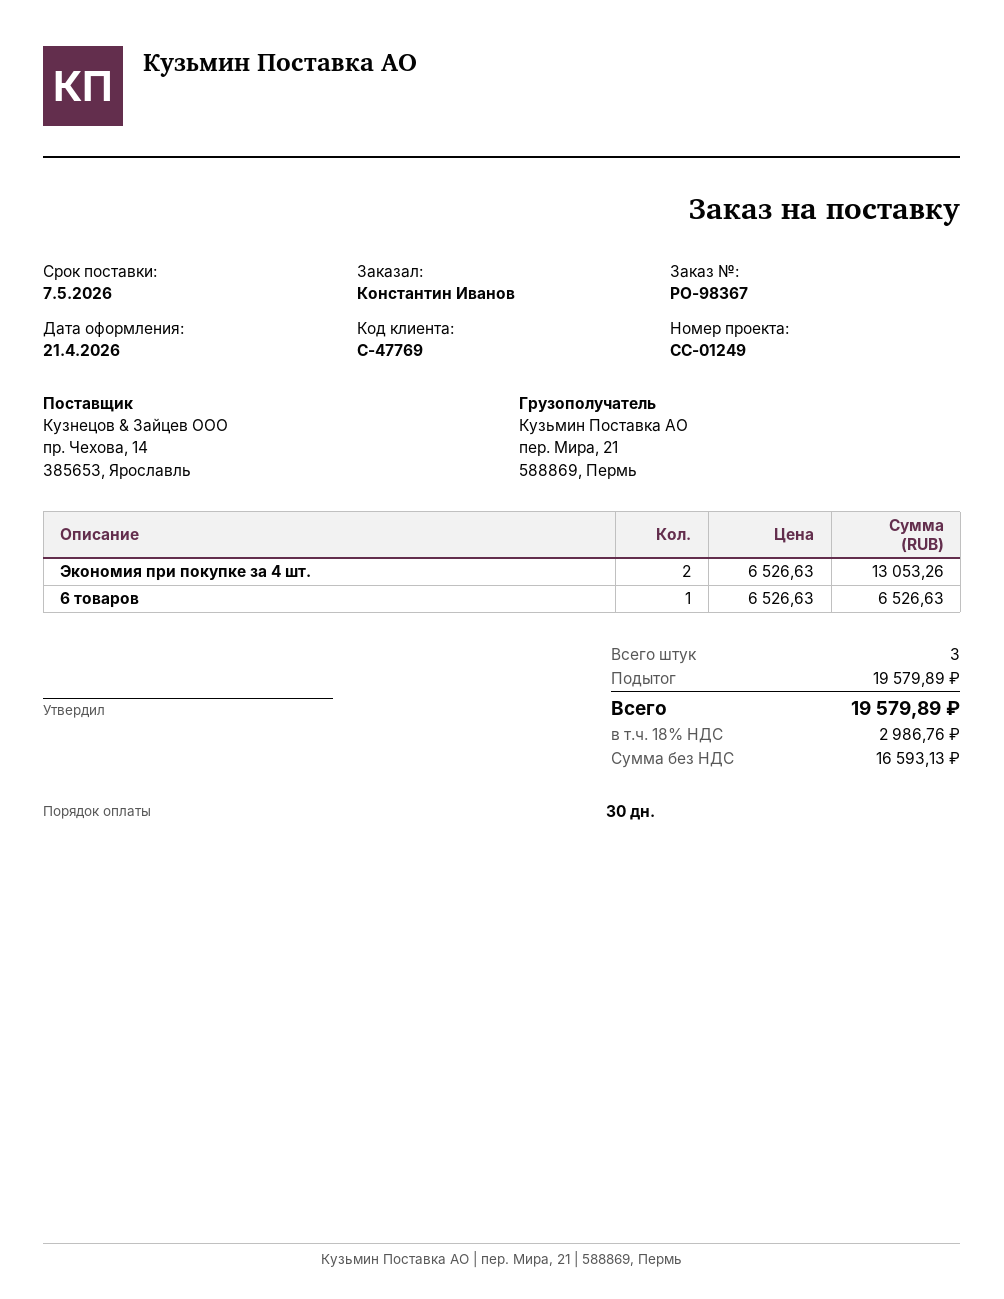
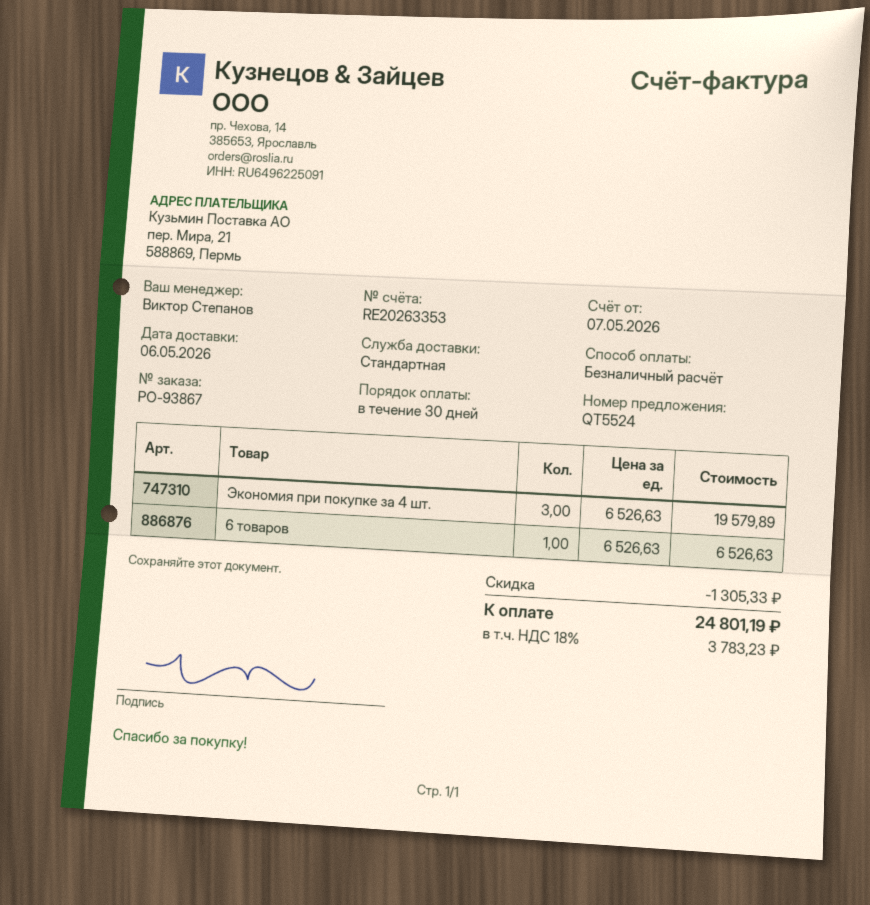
order number: PO-98367 -> PO-93867
delivery date: 2026-05-07 -> 2026-05-06
Экономия при покупке за 4 шт.: 2 x 6526.63 = 13053.26 -> 3 x 6526.63 = 19579.89
discount: none -> 1305.33
tax: 18% = 2986.76 -> 18% = 3783.23
total: 19579.89 -> 24801.19

